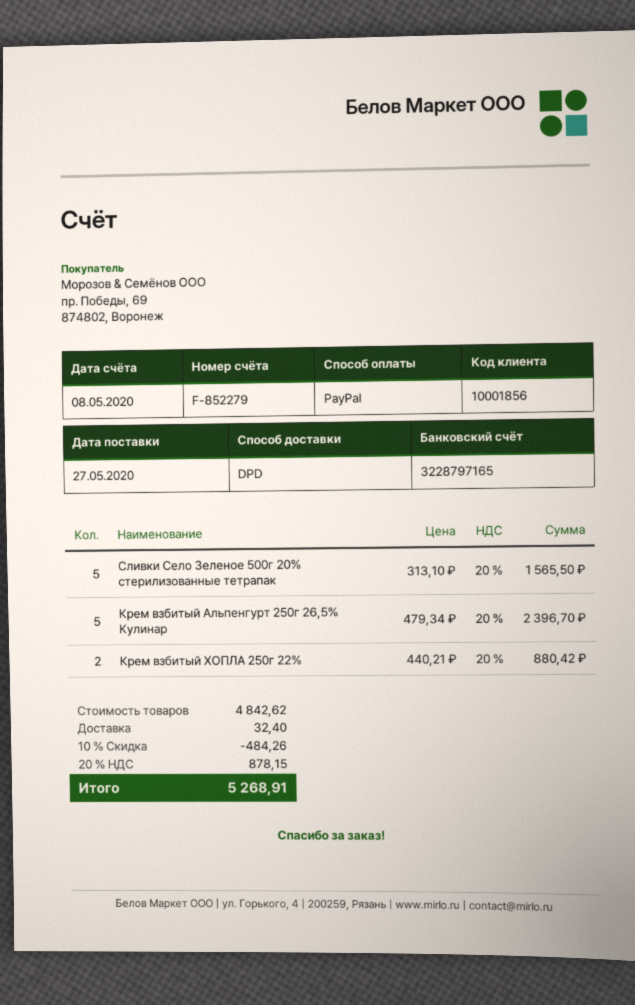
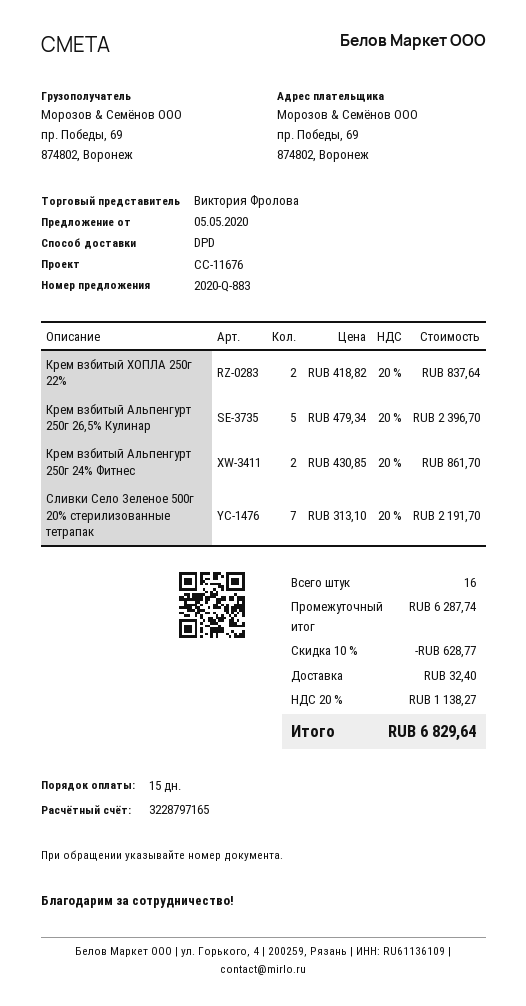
Сливки Село Зеленое 500г 20% стерилизованные тетрапак: 5 x 313.10 = 1565.50 -> 7 x 313.10 = 2191.70
Крем взбитый ХОПЛА 250г 22%: 2 x 440.21 = 880.42 -> 2 x 418.82 = 837.64
Крем взбитый Альпенгурт 250г 24% Фитнес: none -> 2 x 430.85 = 861.70
subtotal: 4842.62 -> 6287.74
discount: 10% = 484.26 -> 10% = 628.77
tax: 20% = 878.15 -> 20% = 1138.27
total: 5268.91 -> 6829.64

